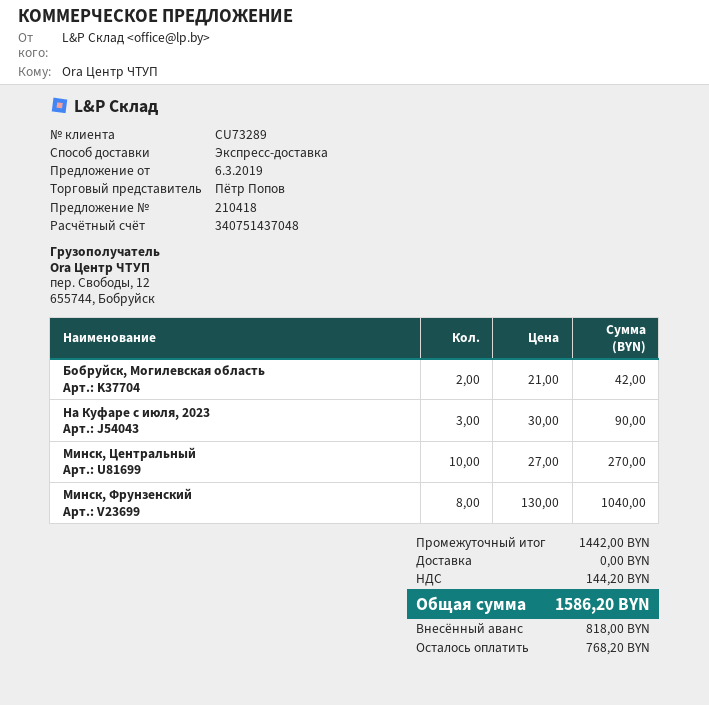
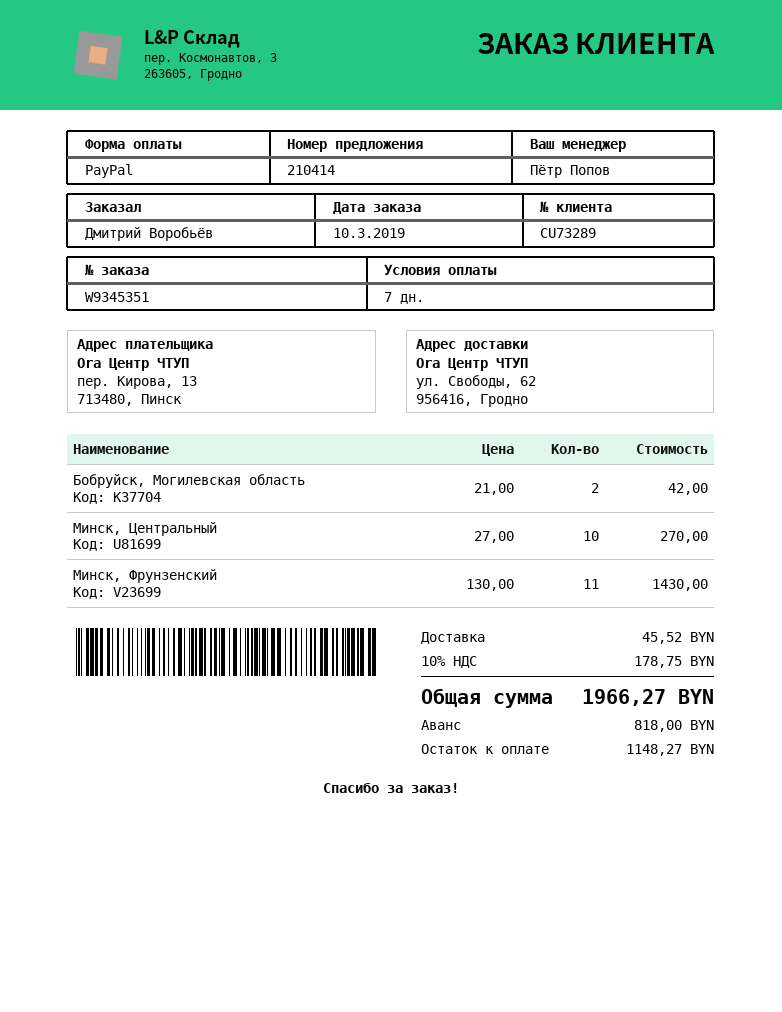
quote number: 210418 -> 210414
ship to: пер. Свободы, 12, 655744, Бобруйск -> ул. Свободы, 62, 956416, Гродно
На Куфаре с июля, 2023: 3 x 30.00 = 90.00 -> none
Минск, Фрунзенский: 8 x 130.00 = 1040.00 -> 11 x 130.00 = 1430.00
shipping: 0.00 -> 45.52
tax: 144.20 -> 178.75
total: 1586.20 -> 1966.27
balance: 768.20 -> 1148.27

